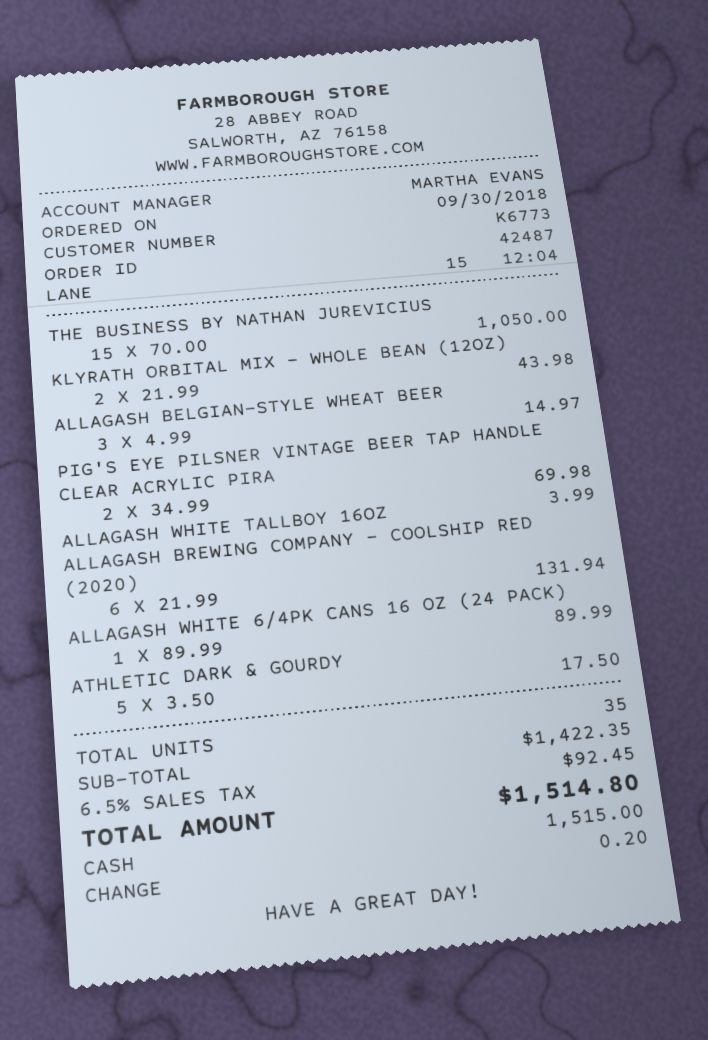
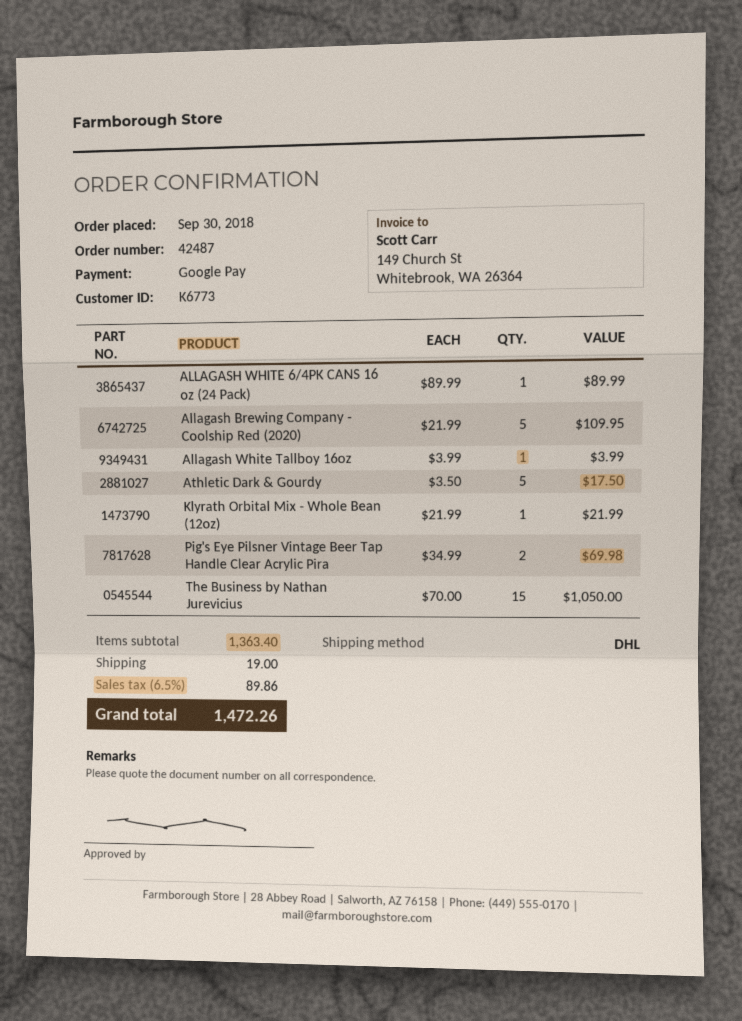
payment method: cash -> Google Pay
KLYRATH ORBITAL MIX - WHOLE BEAN (12OZ): 2 x 21.99 = 43.98 -> 1 x 21.99 = 21.99
ALLAGASH BELGIAN-STYLE WHEAT BEER: 3 x 4.99 = 14.97 -> none
ALLAGASH BREWING COMPANY - COOLSHIP RED (2020): 6 x 21.99 = 131.94 -> 5 x 21.99 = 109.95
subtotal: 1422.35 -> 1363.40
shipping: none -> 19.00
tax: 6.5% = 92.45 -> 6.5% = 89.86
total: 1514.80 -> 1472.26

